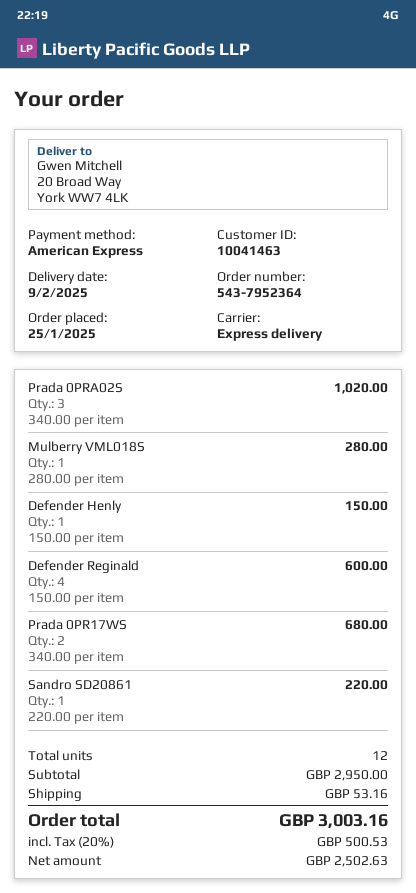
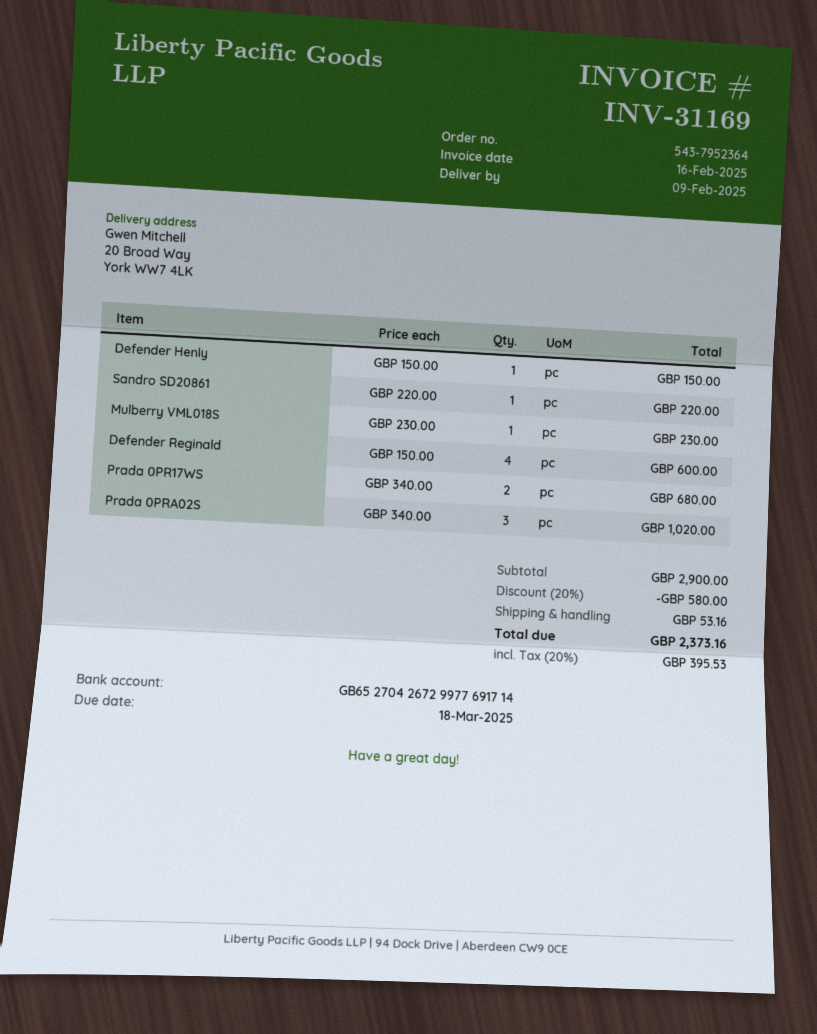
Mulberry VML018S: 1 x 280.00 = 280.00 -> 1 x 230.00 = 230.00
subtotal: 2950.00 -> 2900.00
discount: none -> 20% = 580.00
tax: 20% = 500.53 -> 20% = 395.53
total: 3003.16 -> 2373.16

